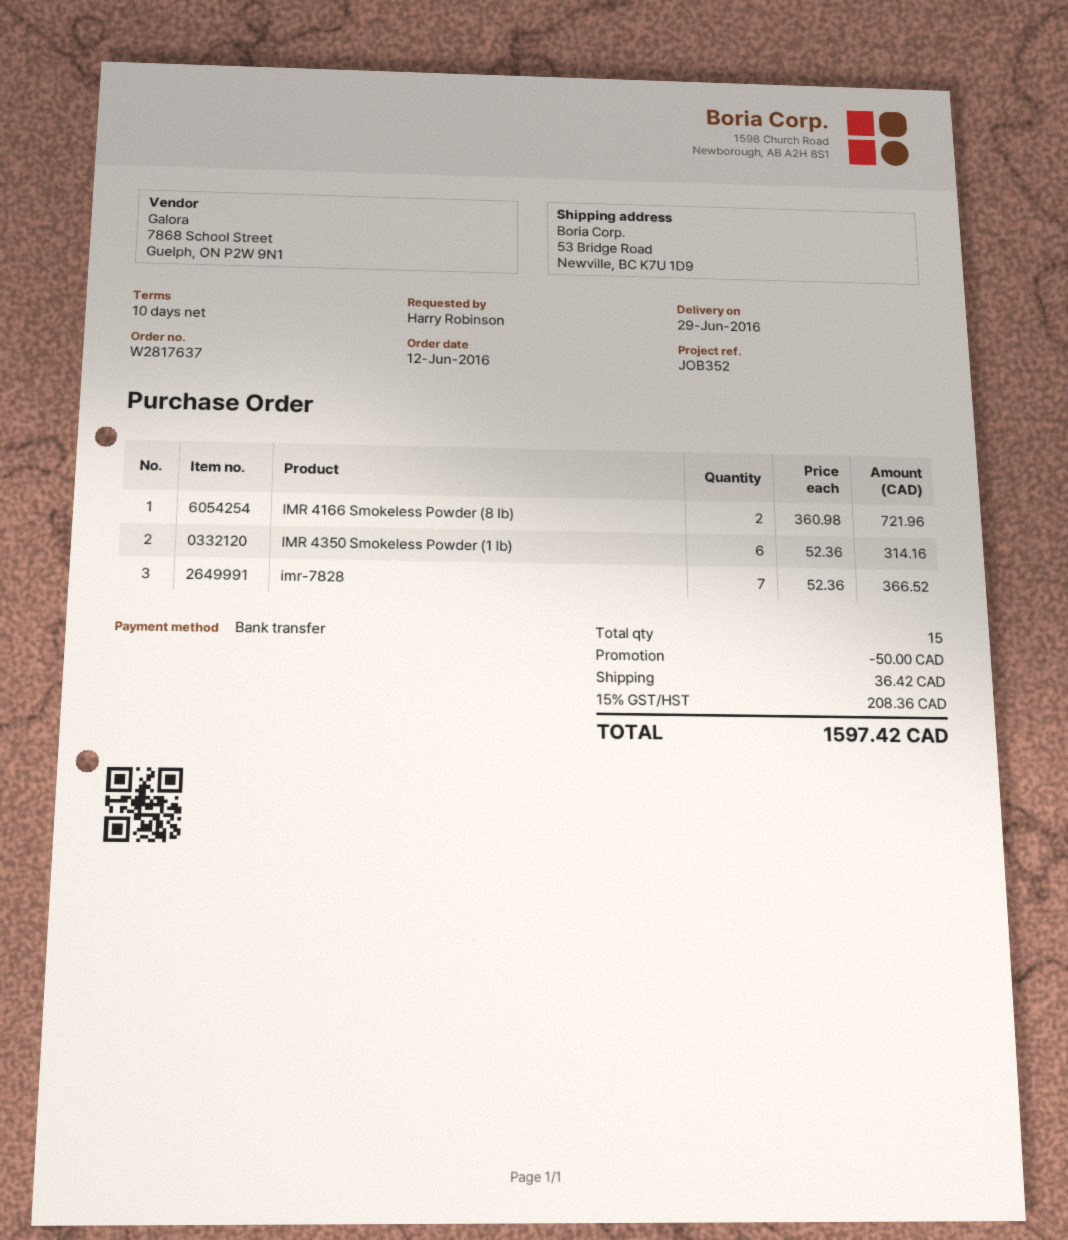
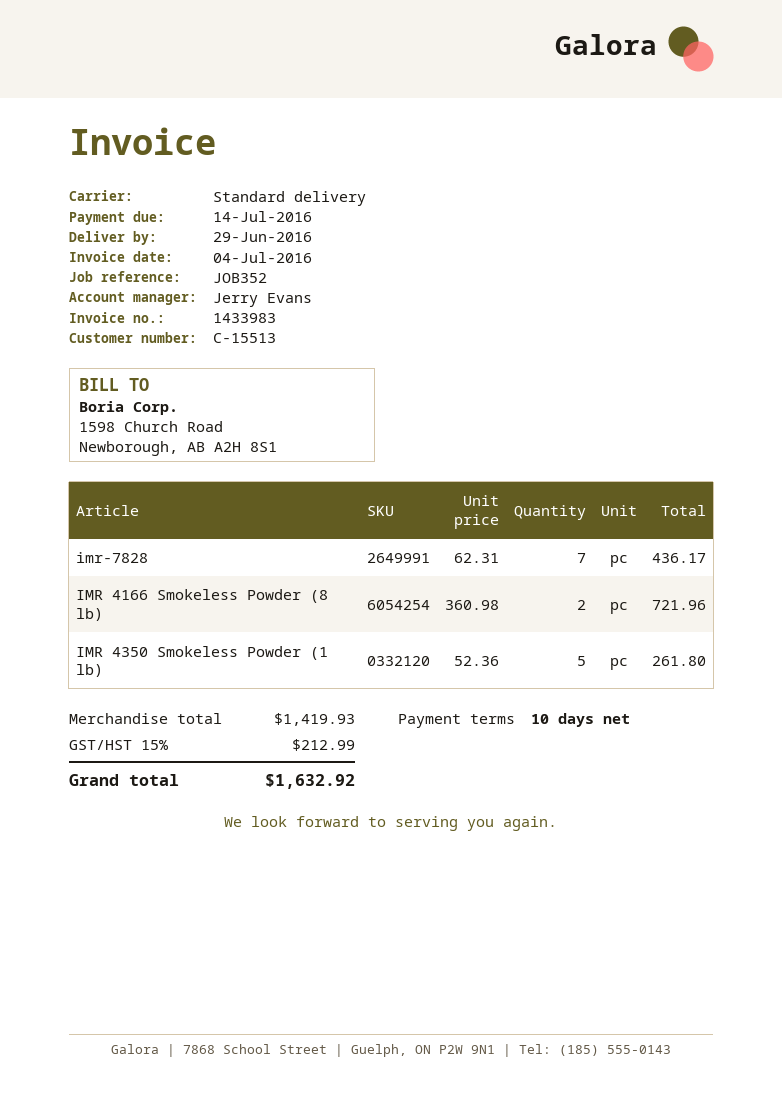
IMR 4350 Smokeless Powder (1 lb): 6 x 52.36 = 314.16 -> 5 x 52.36 = 261.80
imr-7828: 7 x 52.36 = 366.52 -> 7 x 62.31 = 436.17
discount: 50.00 -> none
shipping: 36.42 -> none
tax: 15% = 208.36 -> 15% = 212.99
total: 1597.42 -> 1632.92

